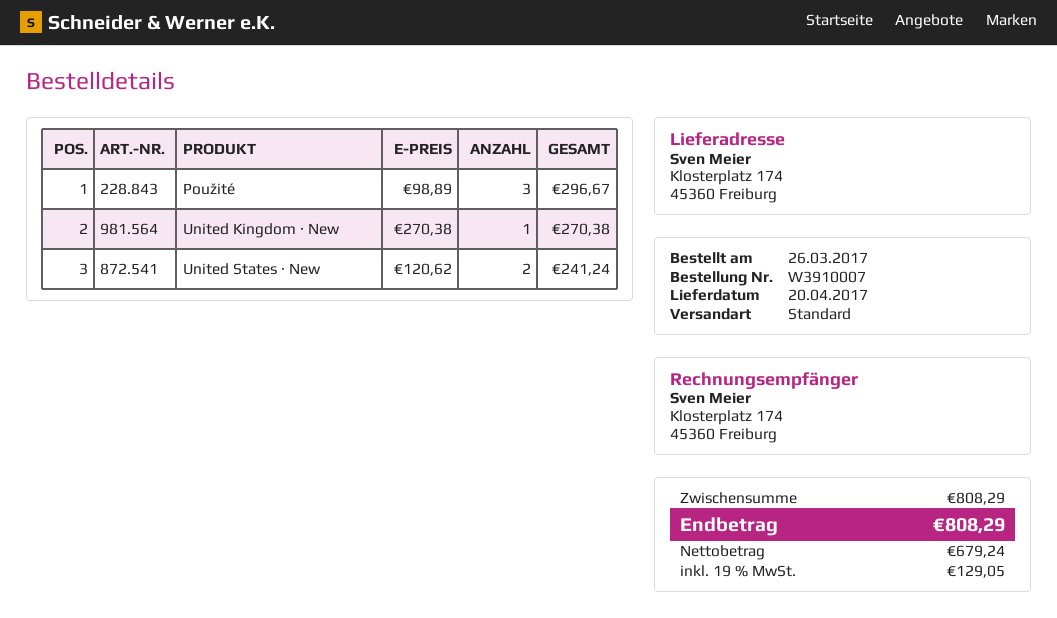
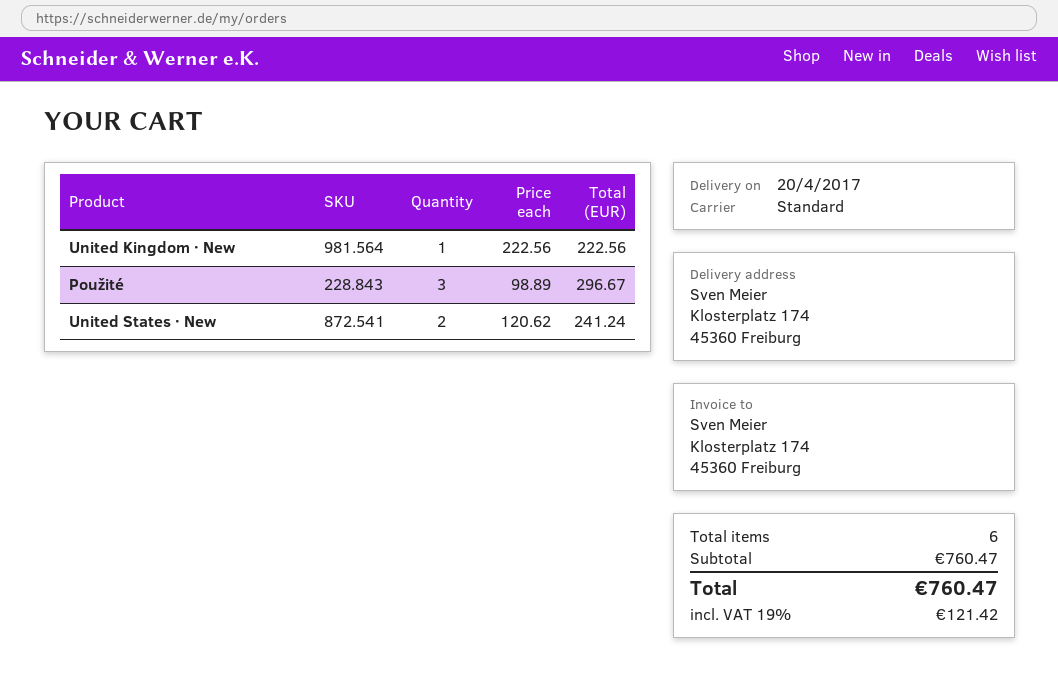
United Kingdom · New: 1 x 270.38 = 270.38 -> 1 x 222.56 = 222.56
subtotal: 808.29 -> 760.47
tax: 19% = 129.05 -> 19% = 121.42
total: 808.29 -> 760.47

